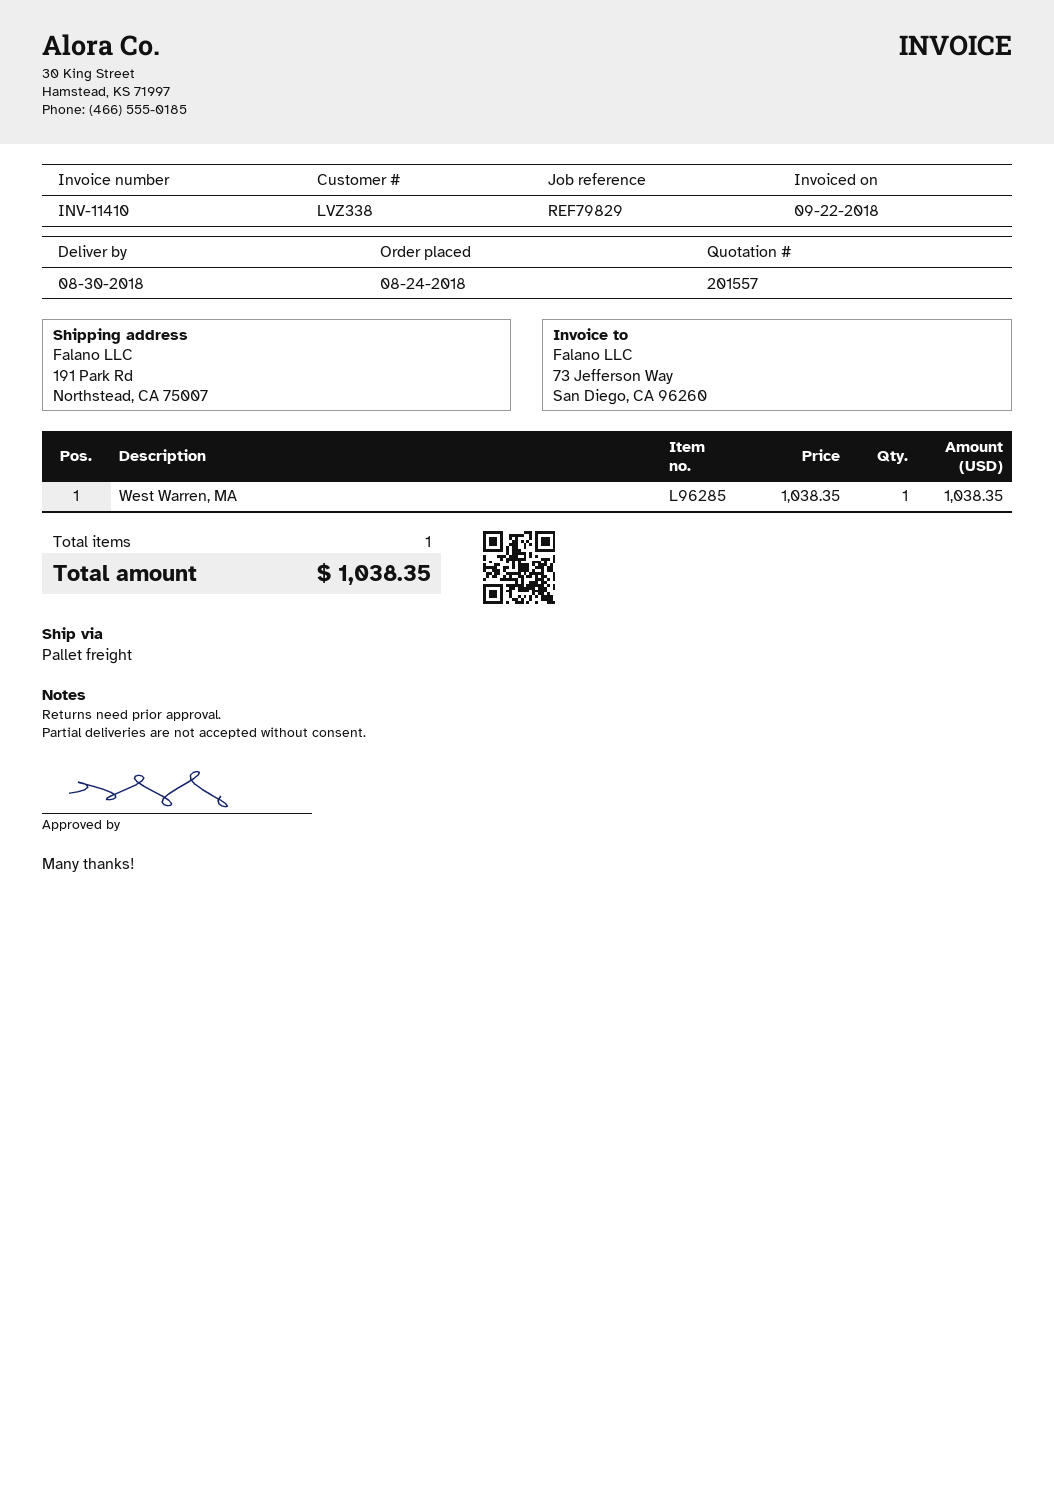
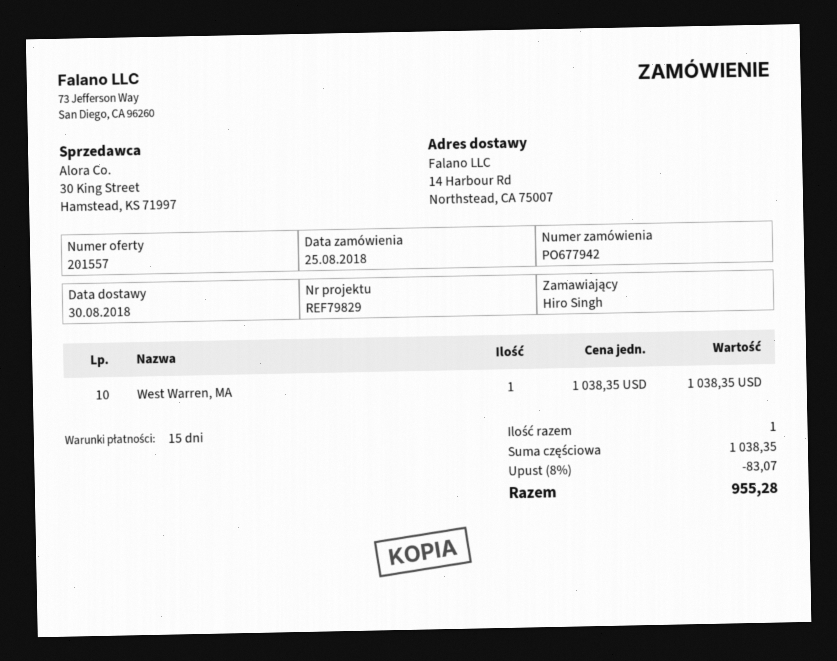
order date: 2018-08-24 -> 2018-08-25
ship to: 191 Park Rd, Northstead, CA 75007 -> 14 Harbour Rd, Northstead, CA 75007
discount: none -> 8% = 83.07
total: 1038.35 -> 955.28

